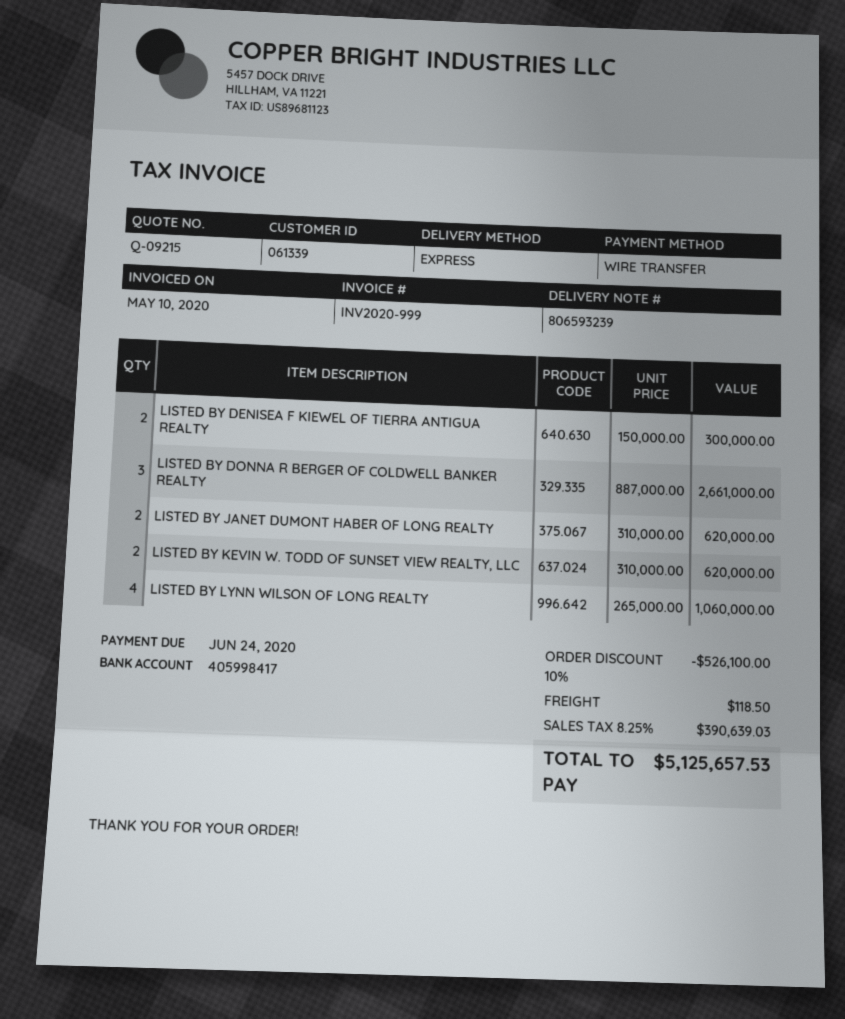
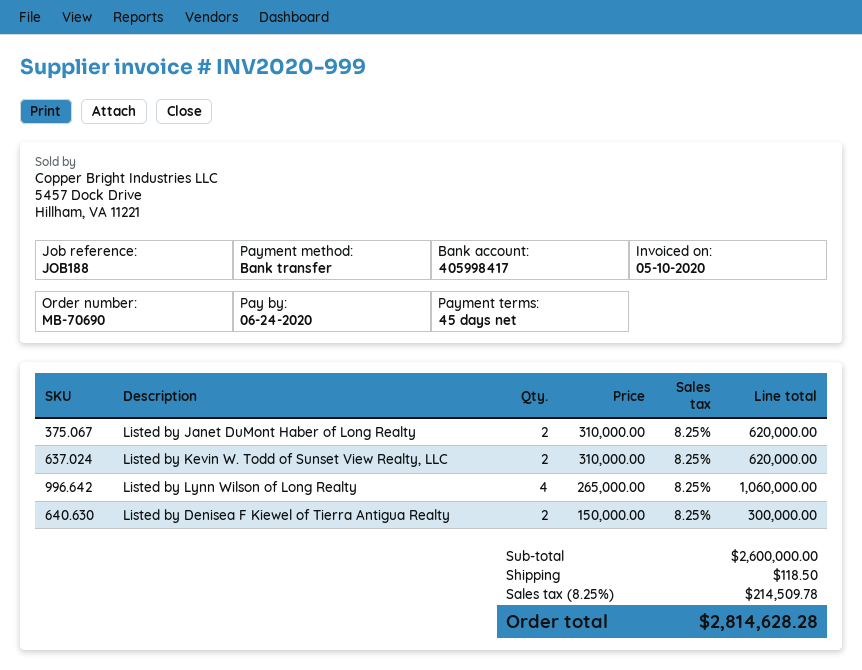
LISTED BY DONNA R BERGER OF COLDWELL BANKER REALTY: 3 x 887000.00 = 2661000.00 -> none
discount: 10% = 526100.00 -> none
tax: 8.25% = 390639.03 -> 8.25% = 214509.78
total: 5125657.53 -> 2814628.28

